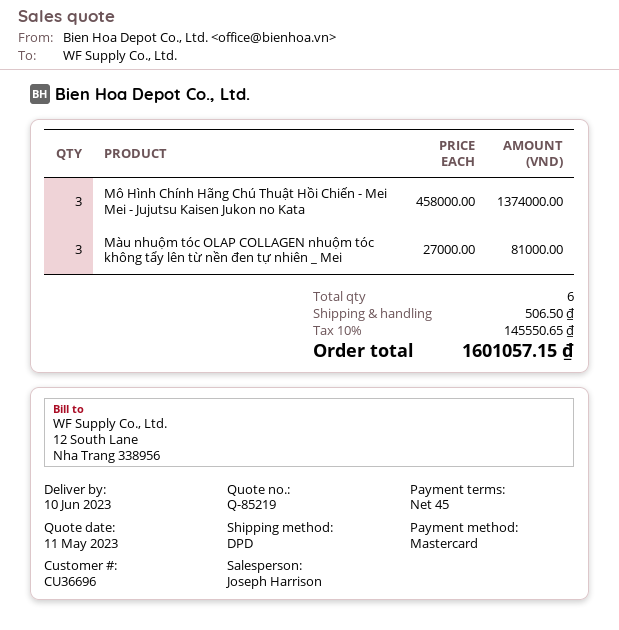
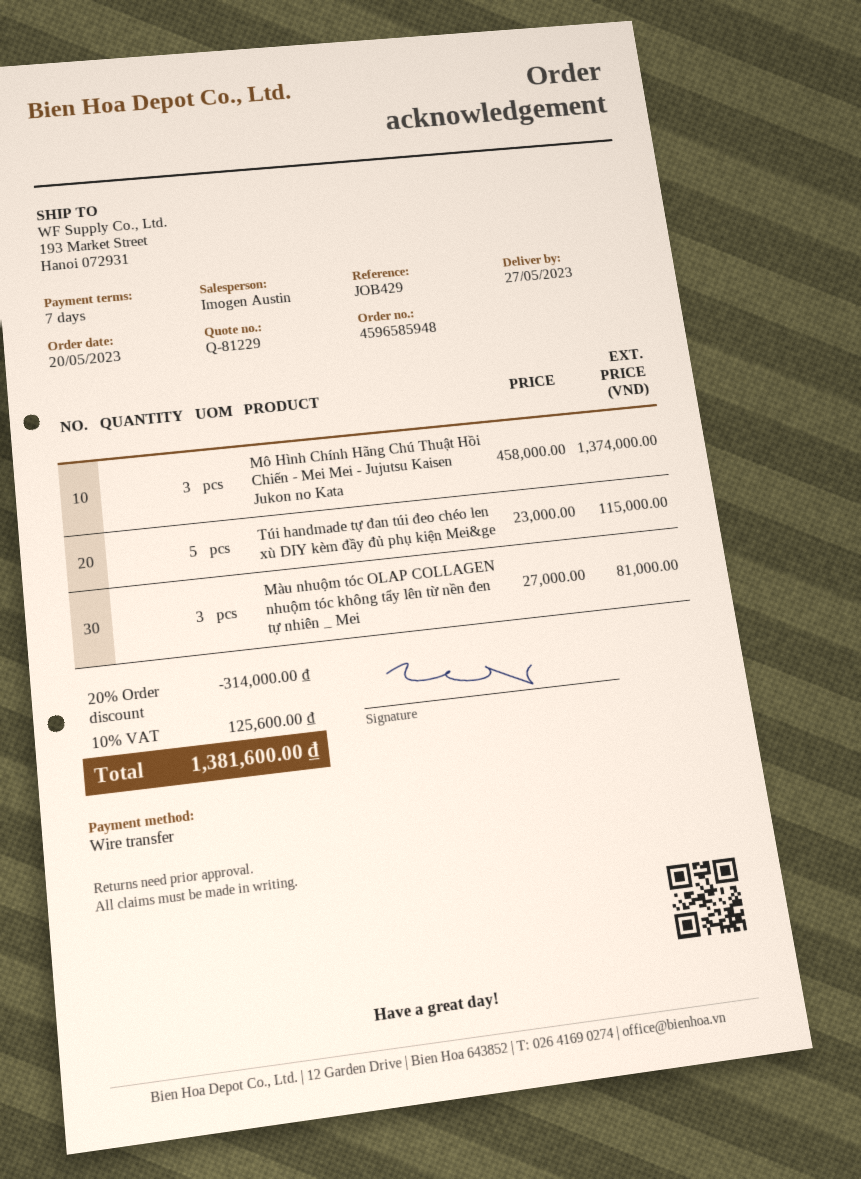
quote number: Q-85219 -> Q-81229
delivery date: 2023-06-10 -> 2023-05-27
payment terms: 45 days -> 7 days
sales rep: Joseph Harrison -> Imogen Austin
payment method: Mastercard -> bank transfer
Túi handmade tự đan túi đeo chéo len xù DIY kèm đầy đủ phụ kiện Mei&ge: none -> 5 x 23000.00 = 115000.00
discount: none -> 20% = 314000.00
shipping: 506.50 -> none
tax: 10% = 145550.65 -> 10% = 125600.00
total: 1601057.15 -> 1381600.00

